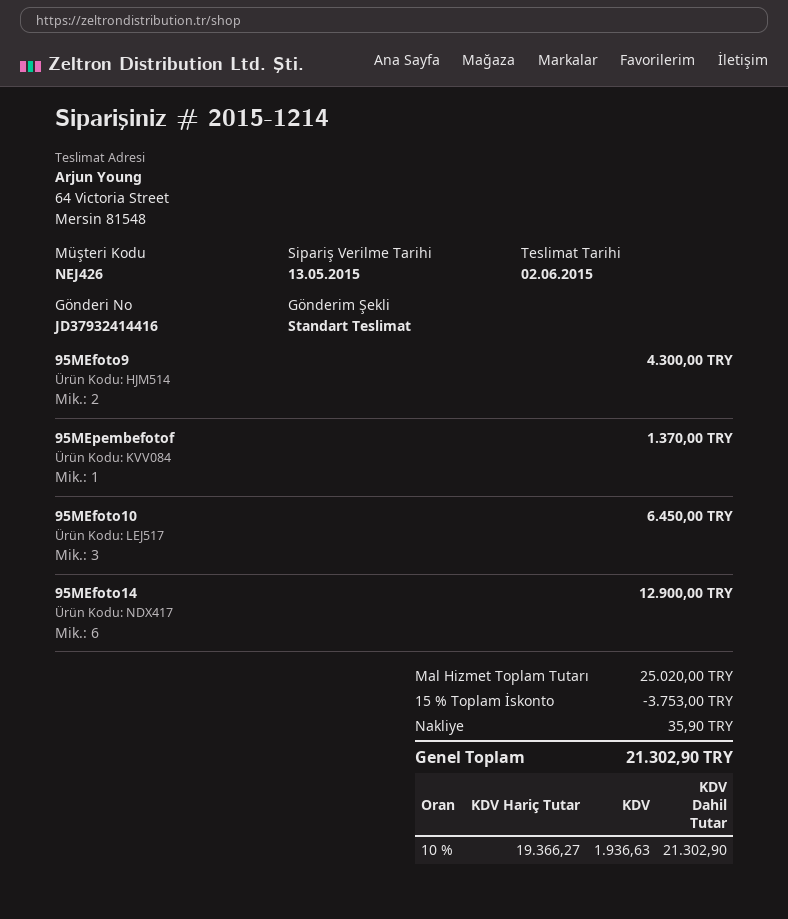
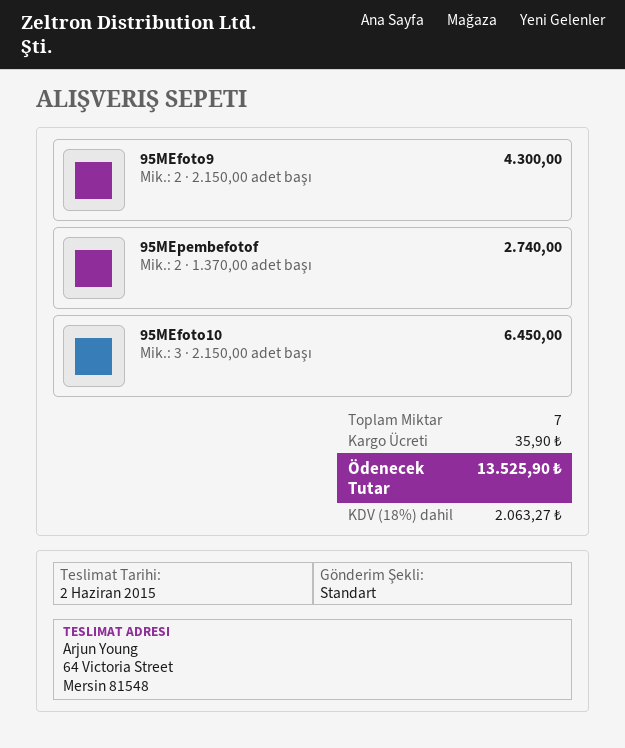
95MEpembefotof: 1 for 1370.00 -> 2 for 2740.00
95MEfoto14: 6 for 12900.00 -> none
discount: 15% = 3753.00 -> none
tax: 10% = 1936.63 -> 18% = 2063.27
total: 21302.90 -> 13525.90

